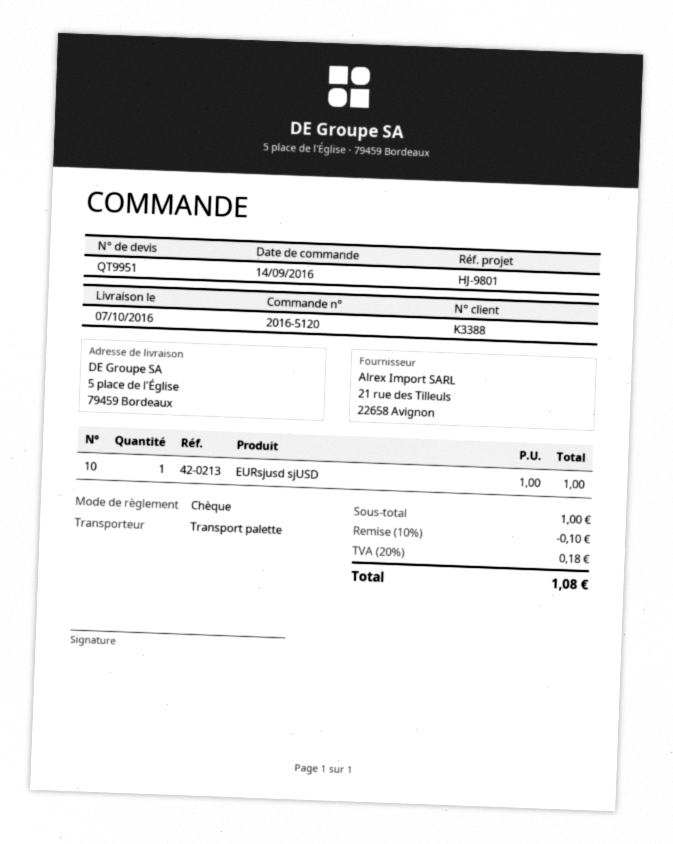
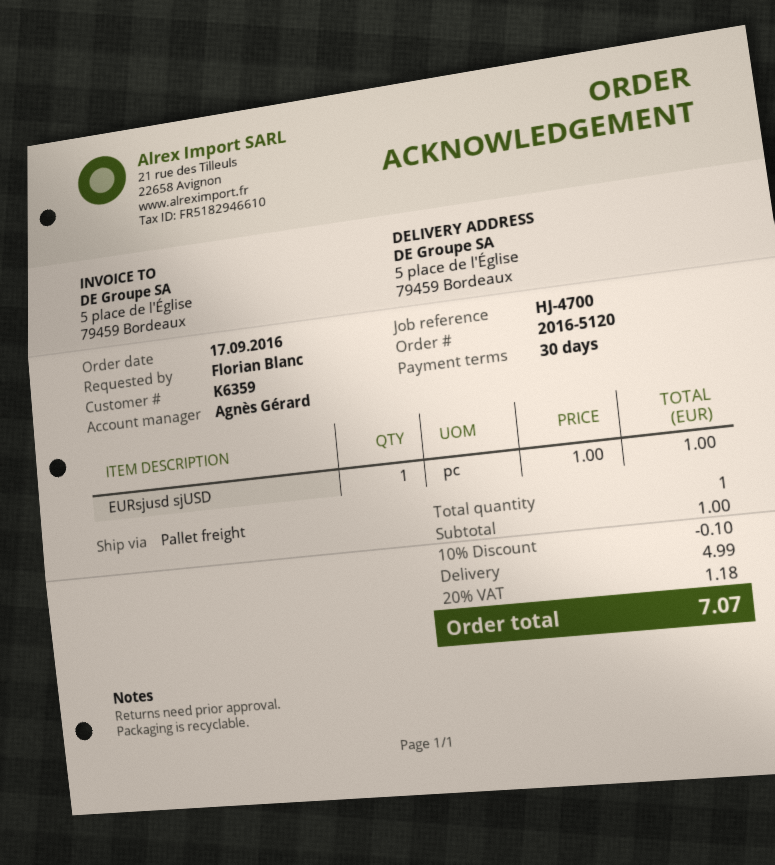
order date: 2016-09-14 -> 2016-09-17
customer number: K3388 -> K6359
reference: HJ-9801 -> HJ-4700
shipping: none -> 4.99
tax: 20% = 0.18 -> 20% = 1.18
total: 1.08 -> 7.07

